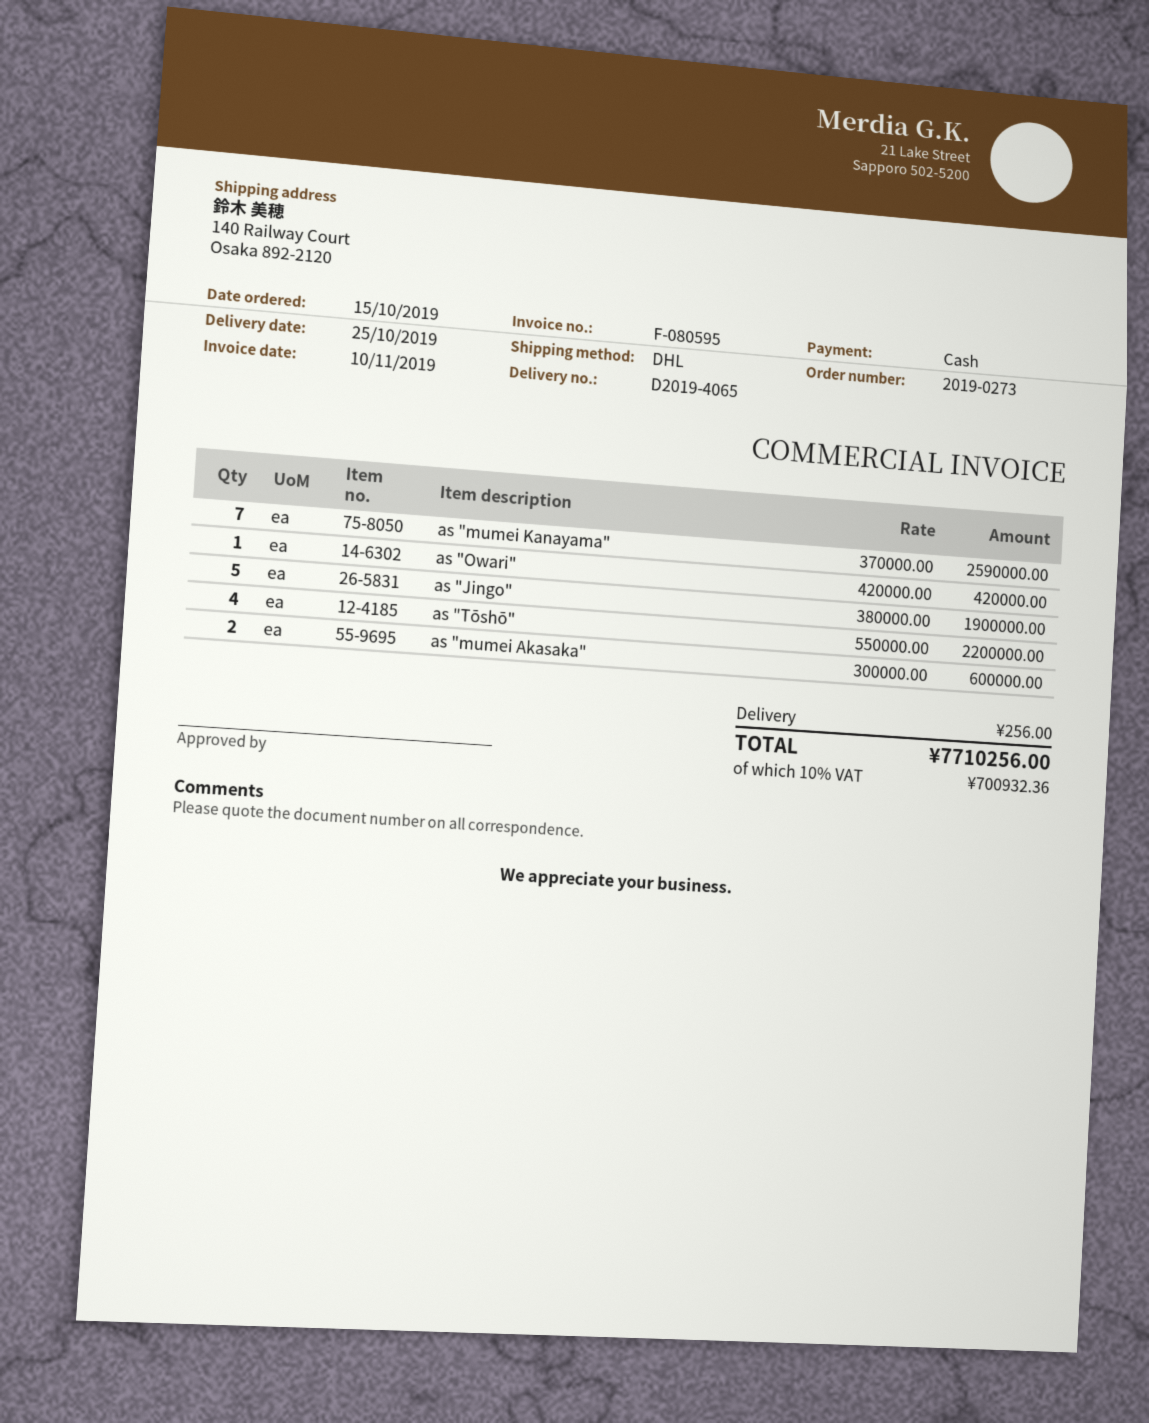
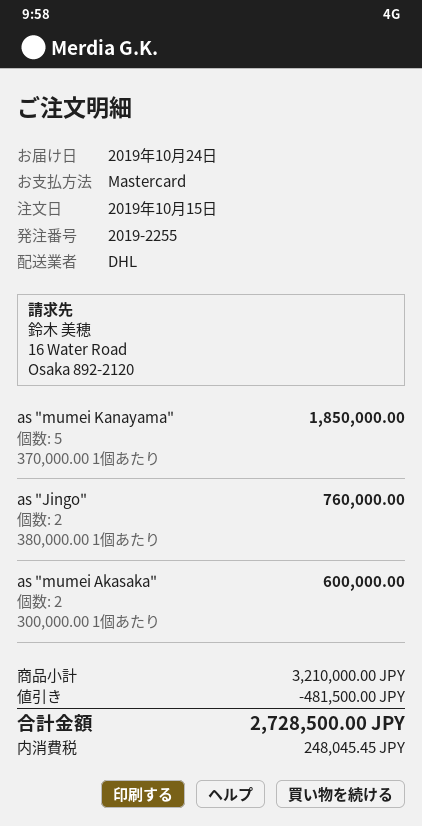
order number: 2019-0273 -> 2019-2255
delivery date: 2019-10-25 -> 2019-10-24
payment method: cash -> Mastercard
as "mumei Kanayama": 7 x 370000.00 = 2590000.00 -> 5 x 370000.00 = 1850000.00
as "Owari": 1 x 420000.00 = 420000.00 -> none
as "Jingo": 5 x 380000.00 = 1900000.00 -> 2 x 380000.00 = 760000.00
as "Tōshō": 4 x 550000.00 = 2200000.00 -> none
discount: none -> 481500.00
shipping: 256.00 -> none
tax: 700932.36 -> 248045.45
total: 7710256.00 -> 2728500.00

